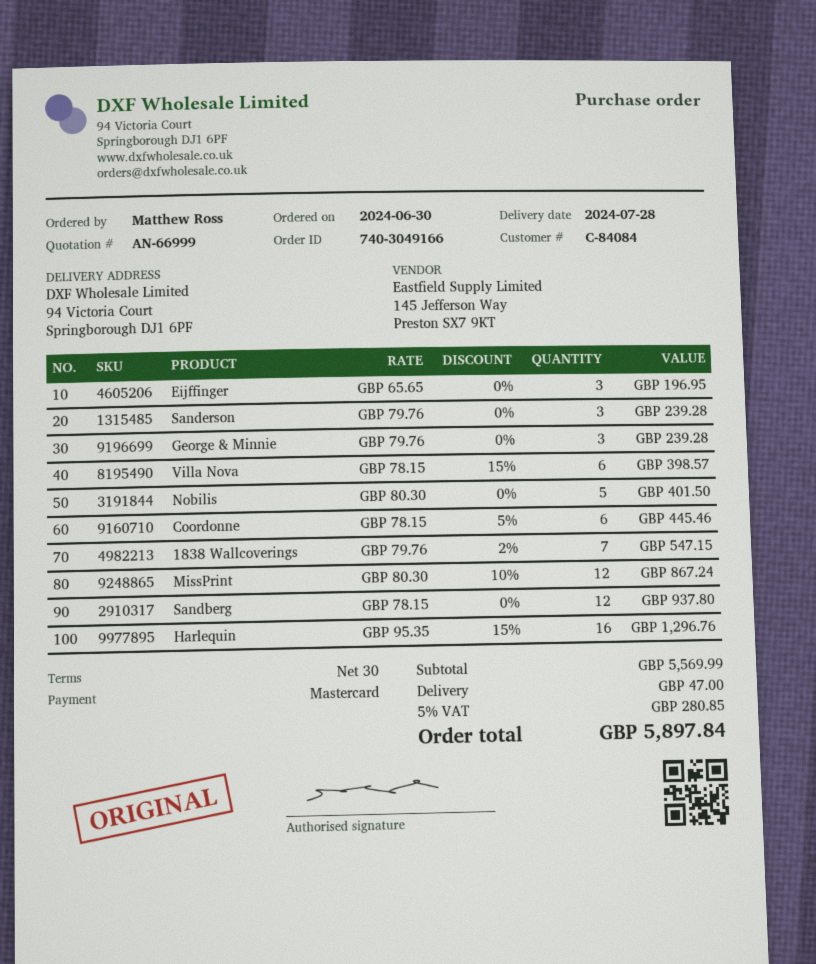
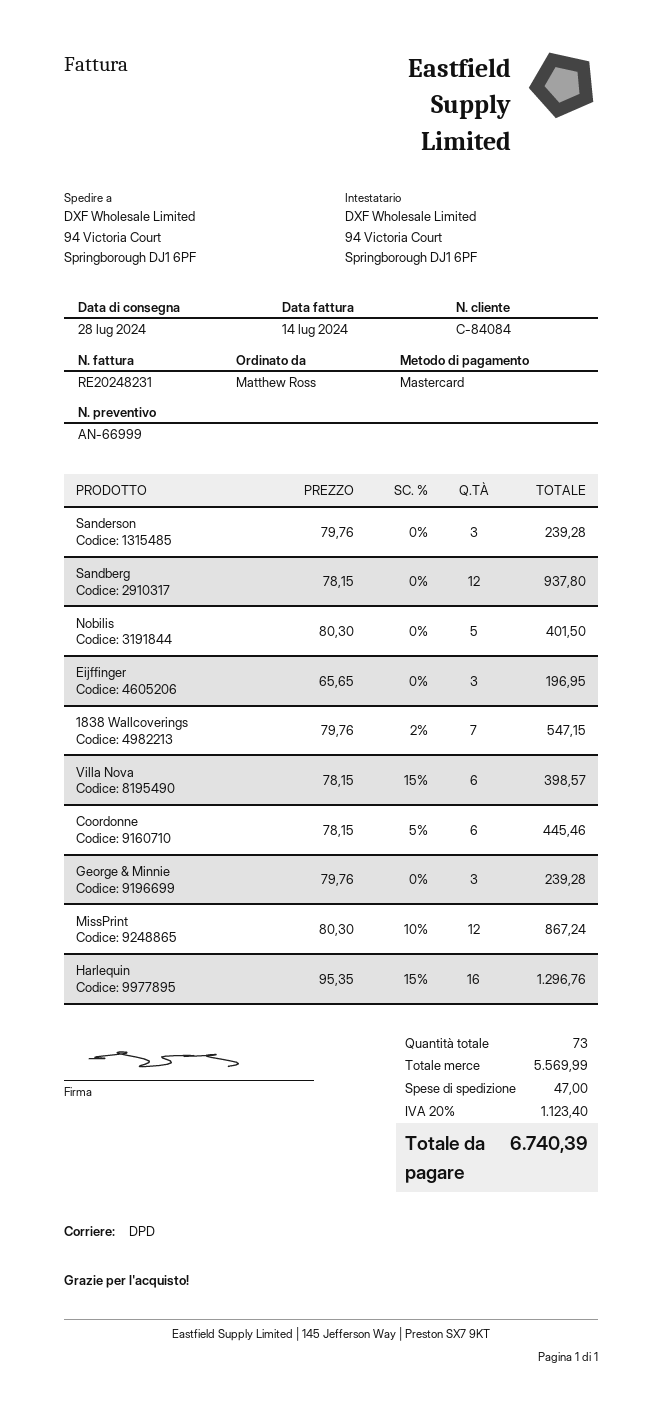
tax: 5% = 280.85 -> 20% = 1123.40
total: 5897.84 -> 6740.39

